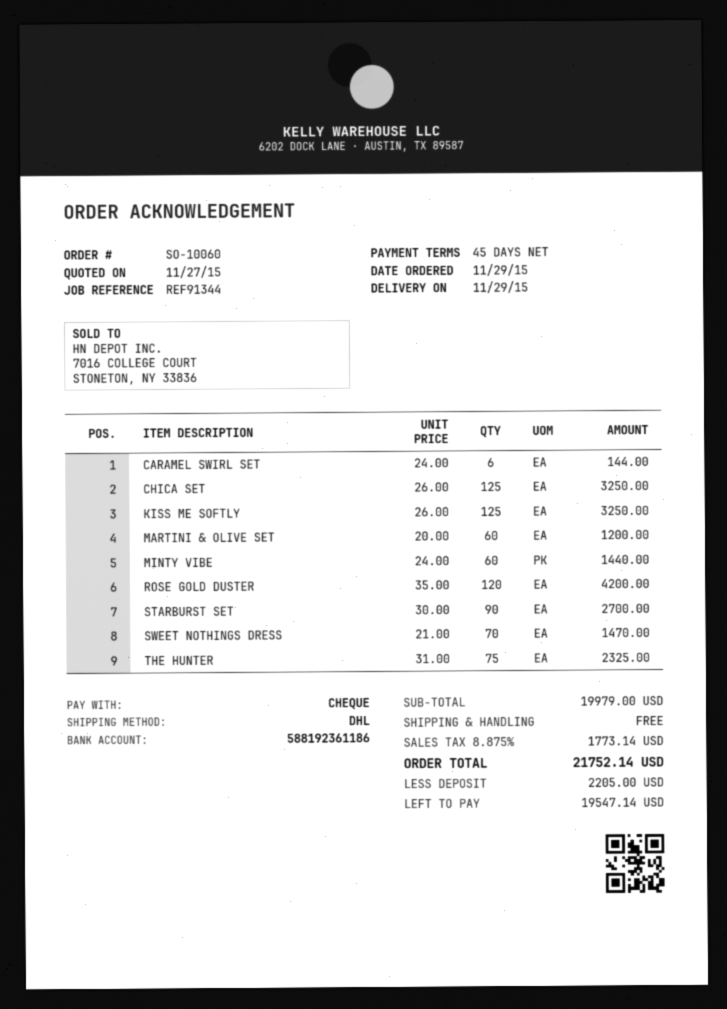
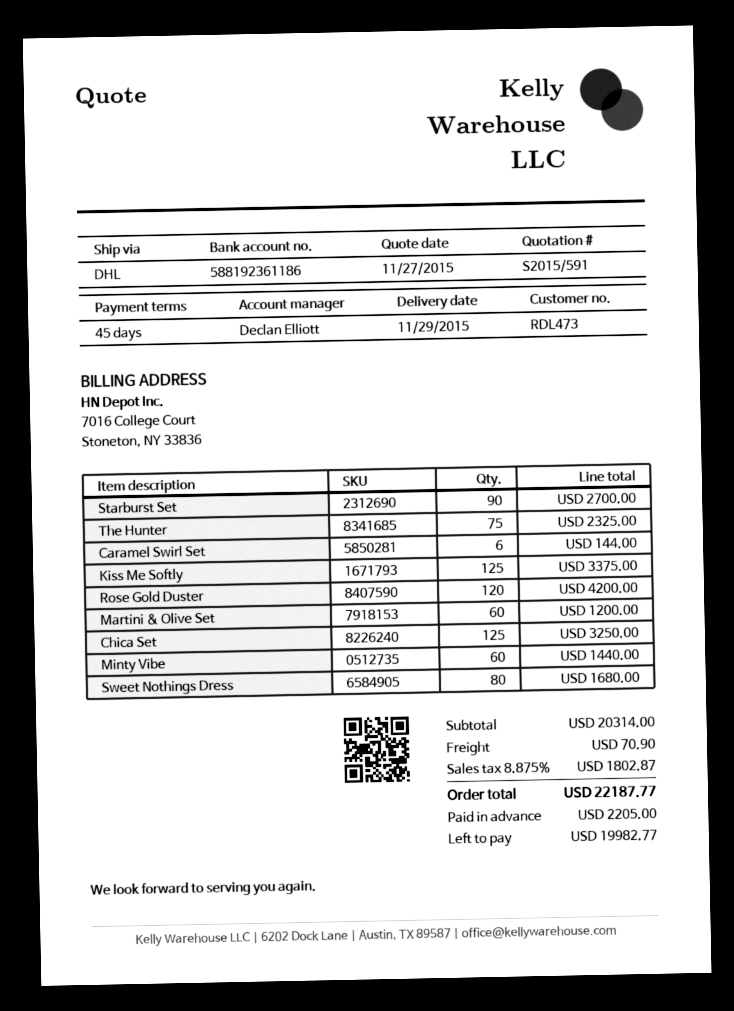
KISS ME SOFTLY: 125 for 3250.00 -> 125 for 3375.00
SWEET NOTHINGS DRESS: 70 for 1470.00 -> 80 for 1680.00
subtotal: 19979.00 -> 20314.00
shipping: 0.00 -> 70.90
tax: 8.875% = 1773.14 -> 8.875% = 1802.87
total: 21752.14 -> 22187.77
balance: 19547.14 -> 19982.77

